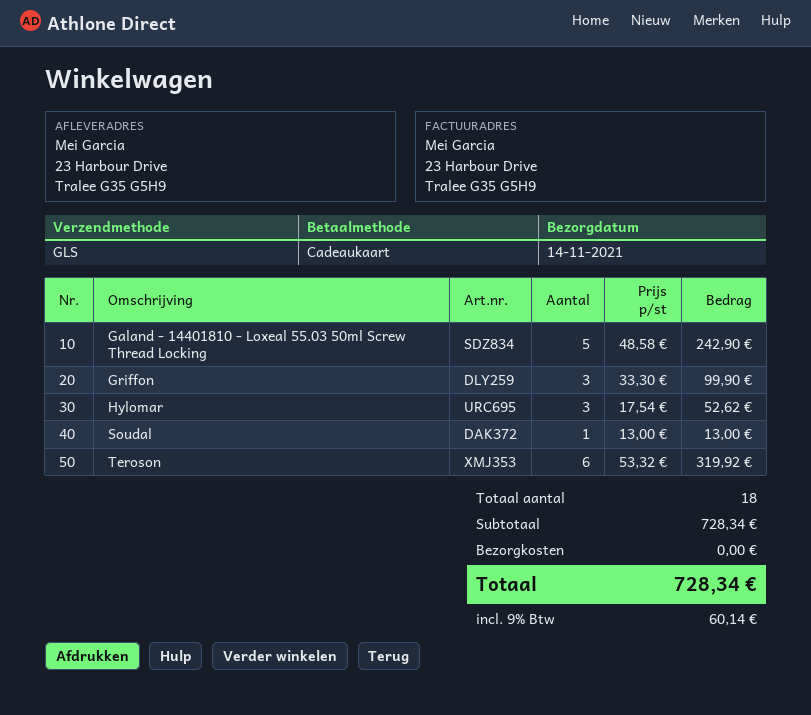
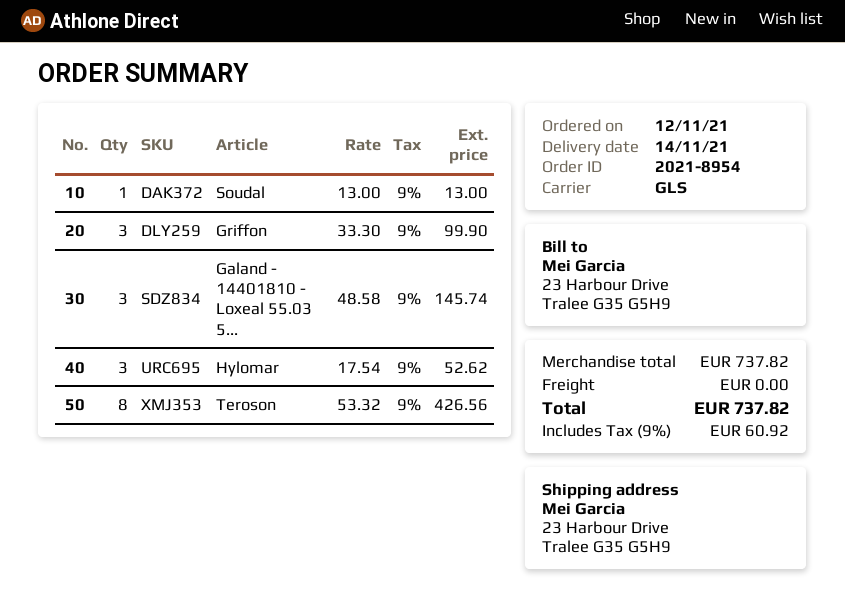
Galand - 14401810 - Loxeal 55.03 50ml Screw Thread Locking: 5 x 48.58 = 242.90 -> 3 x 48.58 = 145.74
Teroson: 6 x 53.32 = 319.92 -> 8 x 53.32 = 426.56
subtotal: 728.34 -> 737.82
tax: 9% = 60.14 -> 9% = 60.92
total: 728.34 -> 737.82

